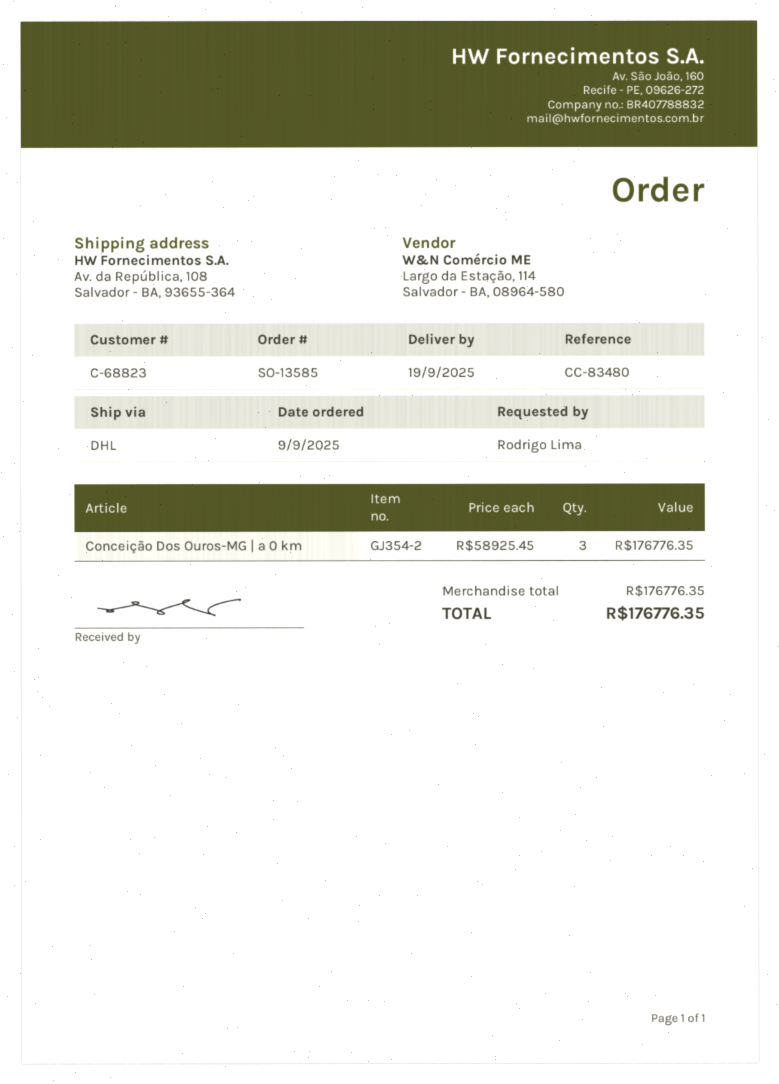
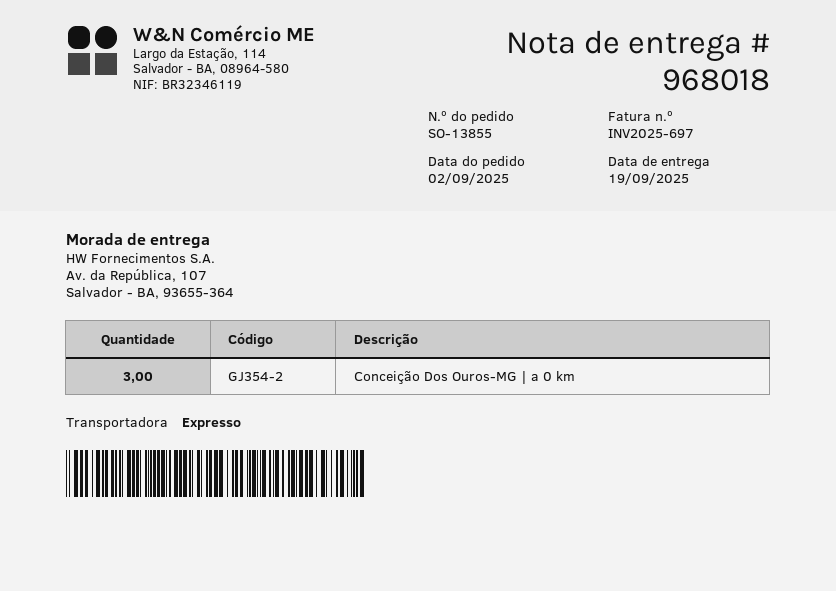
order number: SO-13585 -> SO-13855
order date: 2025-09-09 -> 2025-09-02
shipping method: DHL -> express
ship to: Av. da República, 108, Salvador - BA, 93655-364 -> Av. da República, 107, Salvador - BA, 93655-364

